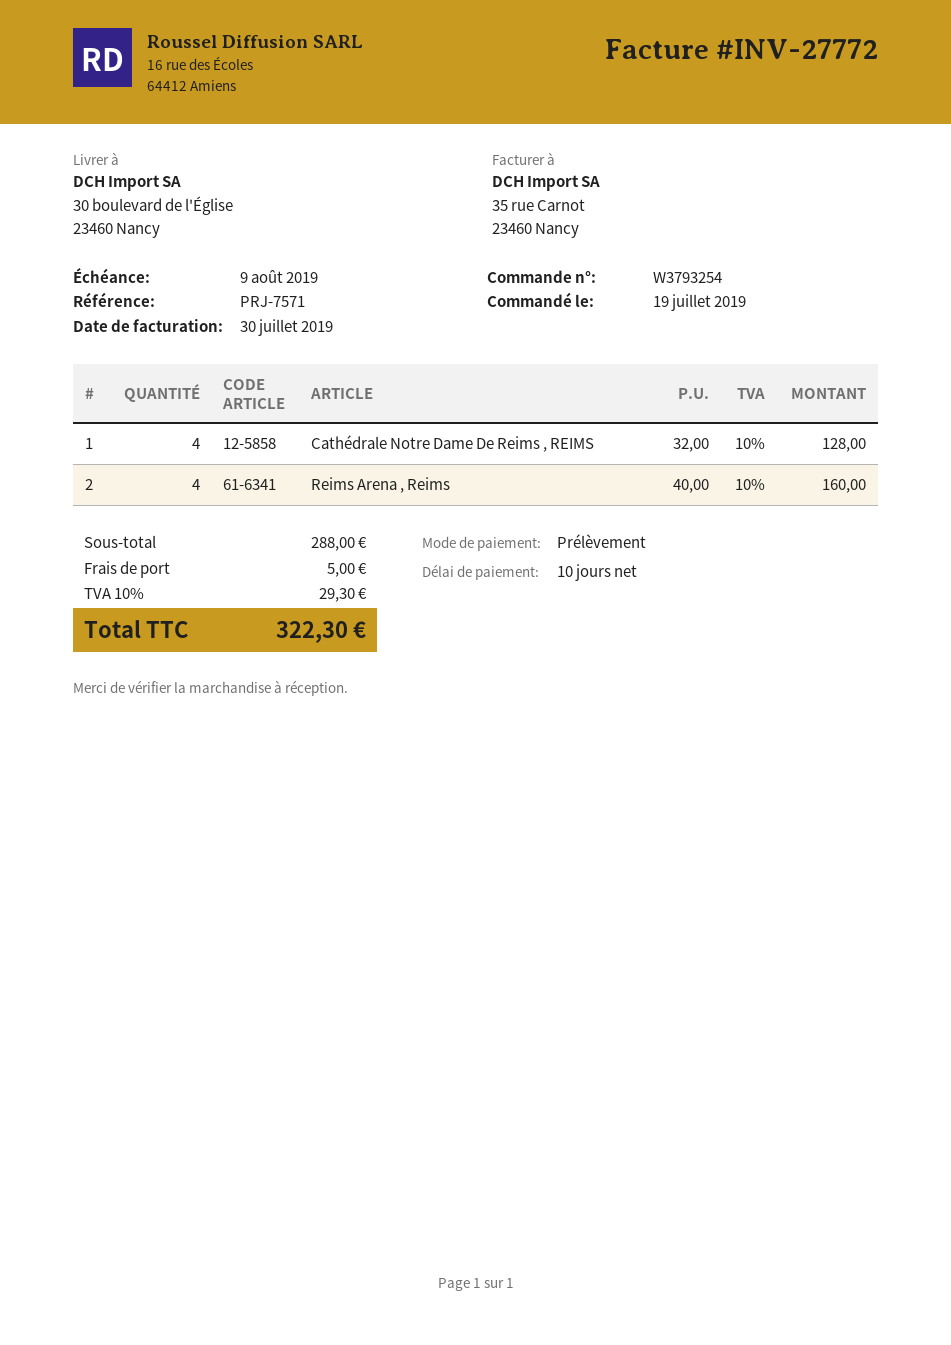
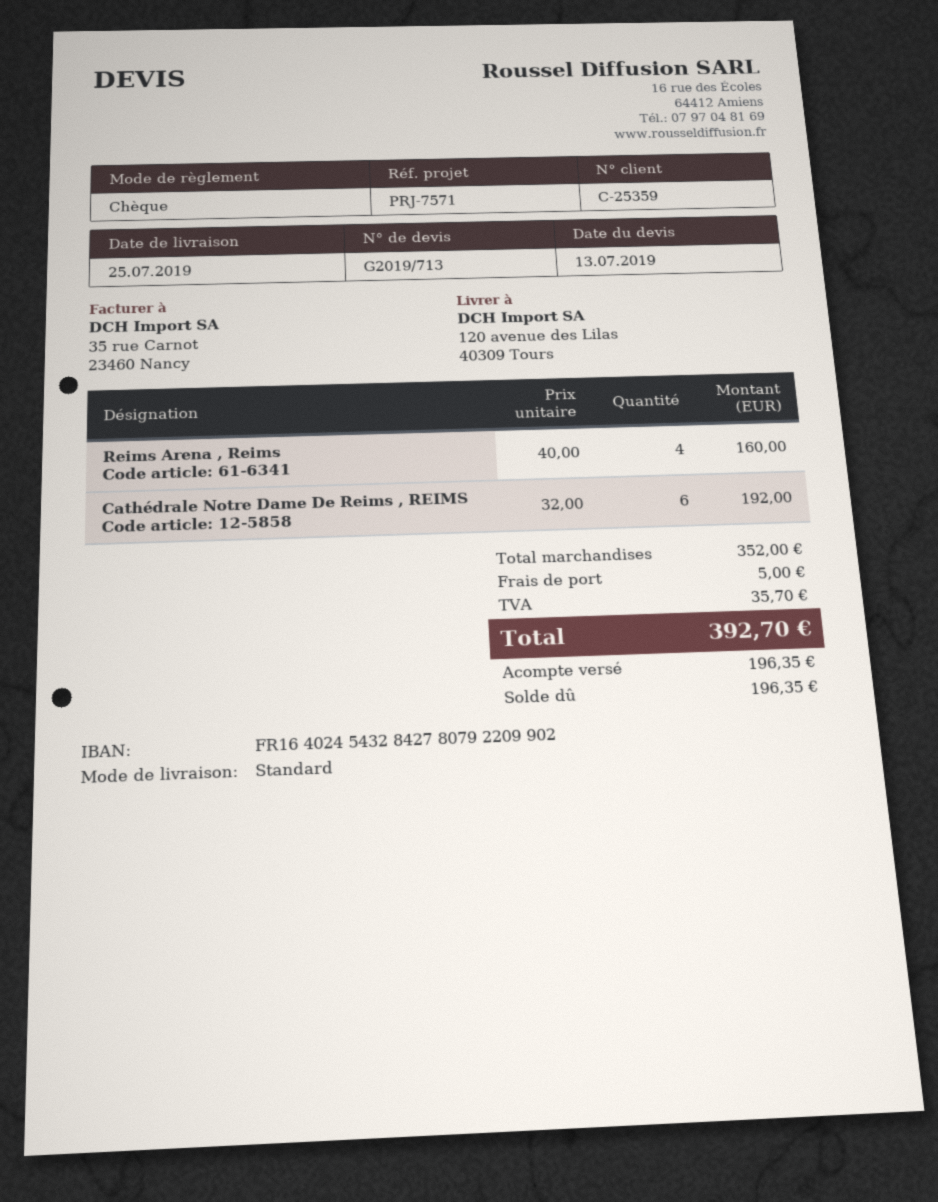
payment method: direct debit -> cheque
ship to: 30 boulevard de l'Église, 23460 Nancy -> 120 avenue des Lilas, 40309 Tours
Cathédrale Notre Dame De Reims , REIMS: 4 x 32.00 = 128.00 -> 6 x 32.00 = 192.00
subtotal: 288.00 -> 352.00
tax: 29.30 -> 35.70
total: 322.30 -> 392.70

